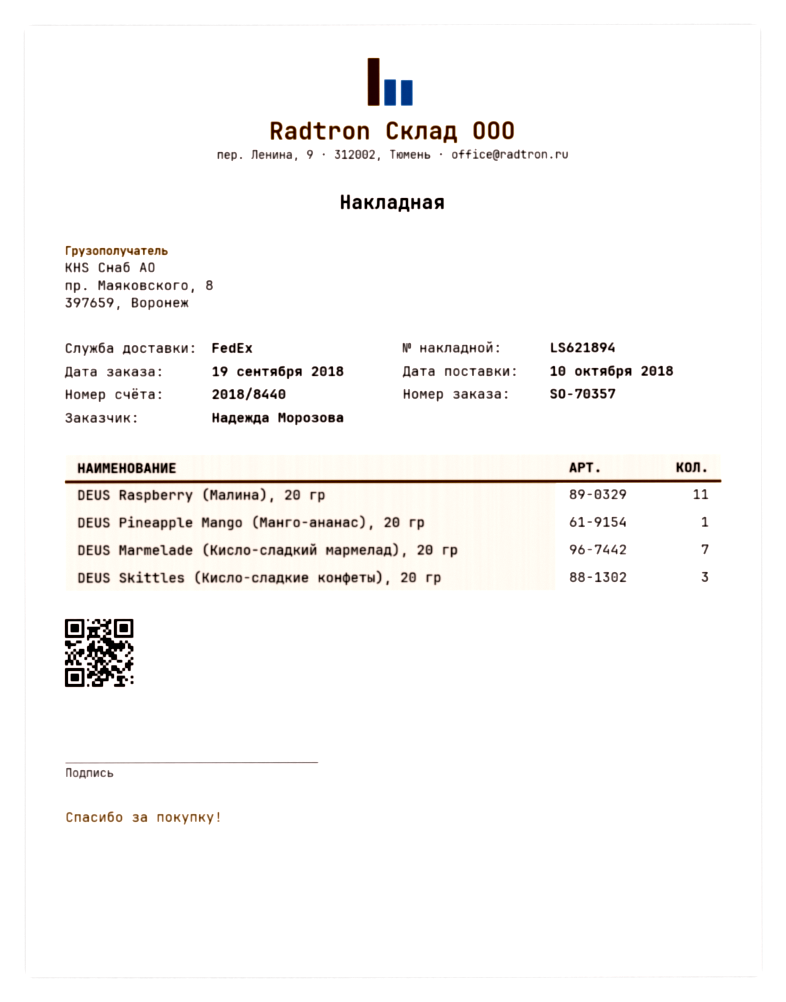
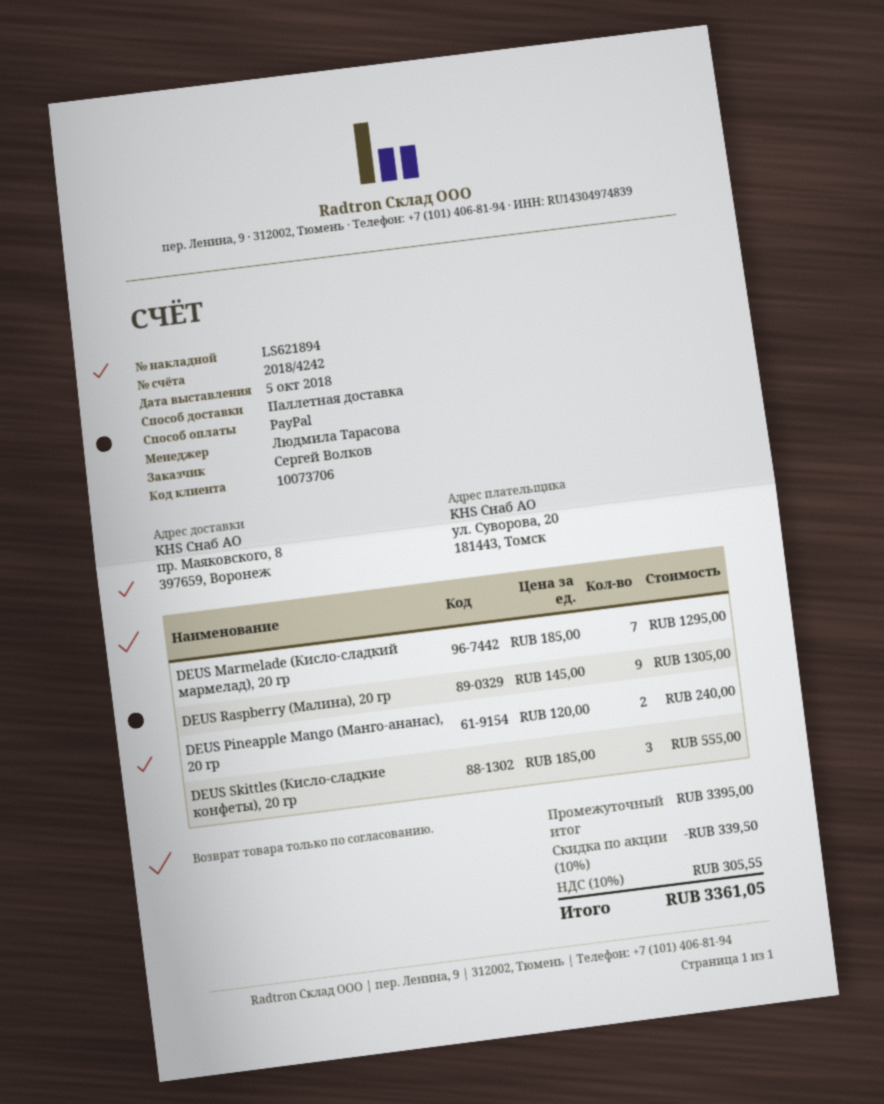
invoice number: 2018/8440 -> 2018/4242
ordered by: Надежда Морозова -> Сергей Волков
shipping method: FedEx -> pallet freight
DEUS Raspberry (Малина), 20 гр: 11 -> 9
DEUS Pineapple Mango (Манго-ананас), 20 гр: 1 -> 2

